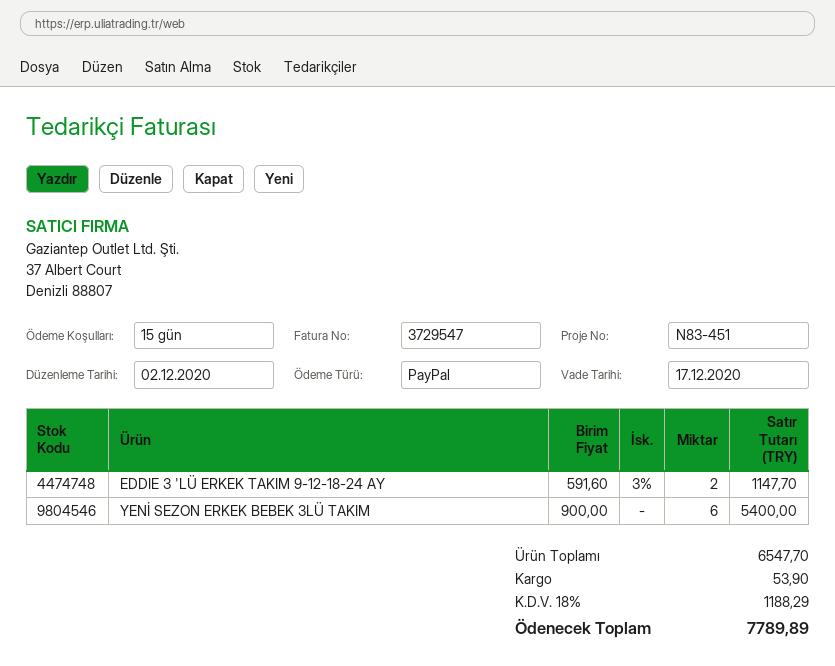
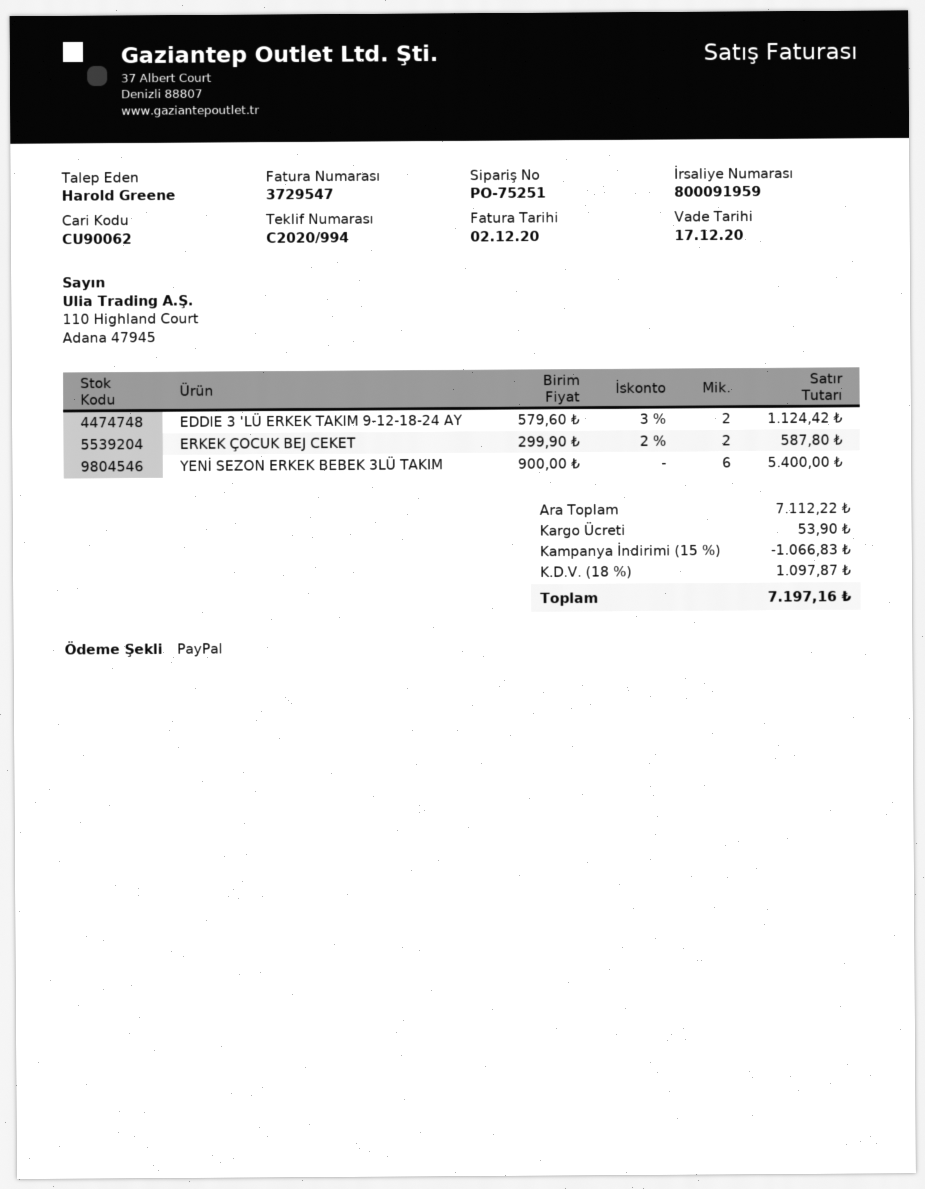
EDDIE 3 'LÜ ERKEK TAKIM 9-12-18-24 AY: 2 x 591.60 - 3% = 1147.70 -> 2 x 579.60 - 3% = 1124.42
ERKEK ÇOCUK BEJ CEKET: none -> 2 x 299.90 - 2% = 587.80
subtotal: 6547.70 -> 7112.22
discount: none -> 15% = 1066.83
tax: 18% = 1188.29 -> 18% = 1097.87
total: 7789.89 -> 7197.16

